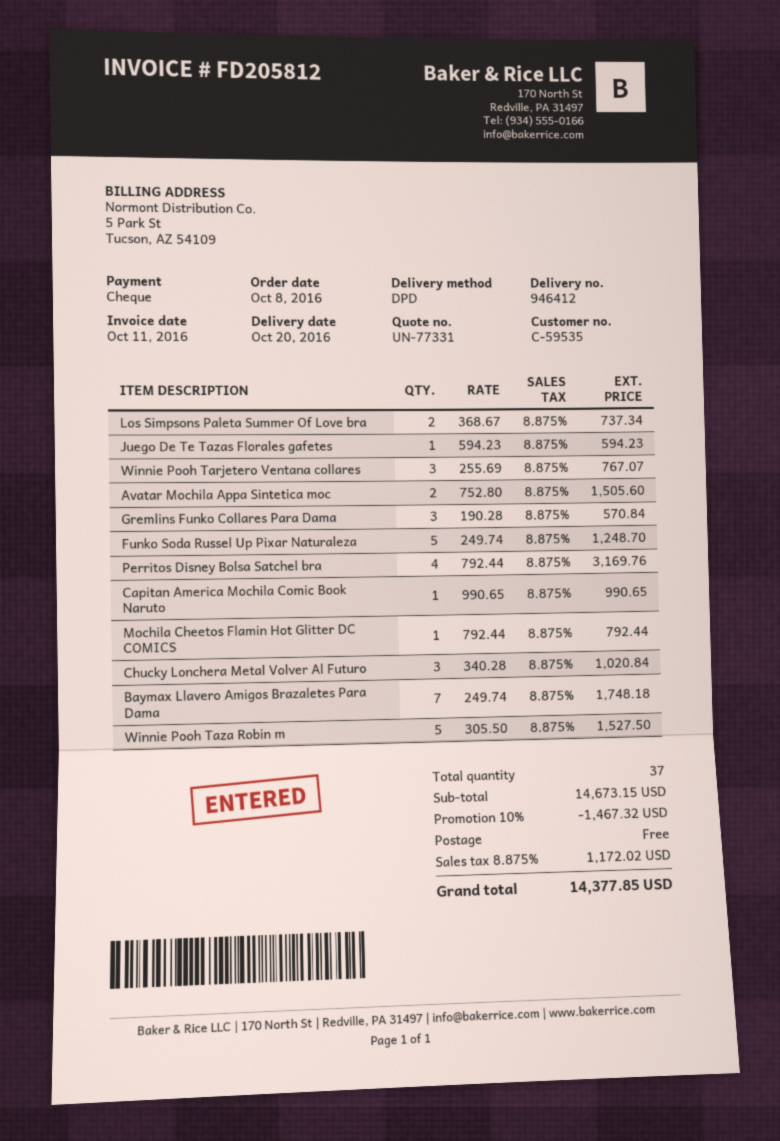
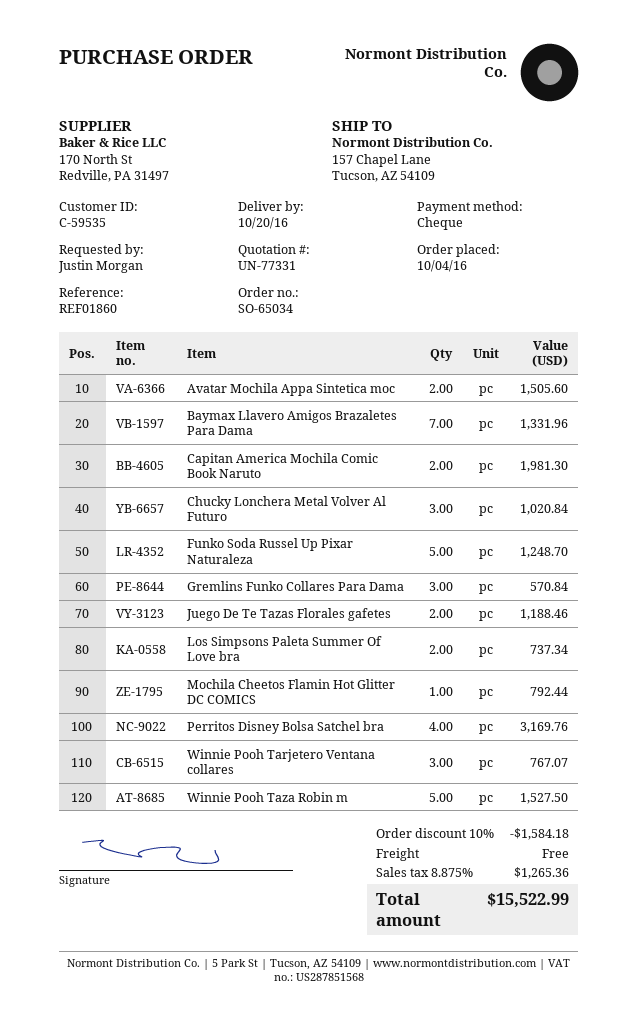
order date: 2016-10-08 -> 2016-10-04
Juego De Te Tazas Florales gafetes: 1 for 594.23 -> 2 for 1188.46
Capitan America Mochila Comic Book Naruto: 1 for 990.65 -> 2 for 1981.30
Baymax Llavero Amigos Brazaletes Para Dama: 7 for 1748.18 -> 7 for 1331.96
discount: 10% = 1467.32 -> 10% = 1584.18
tax: 8.875% = 1172.02 -> 8.875% = 1265.36
total: 14377.85 -> 15522.99

